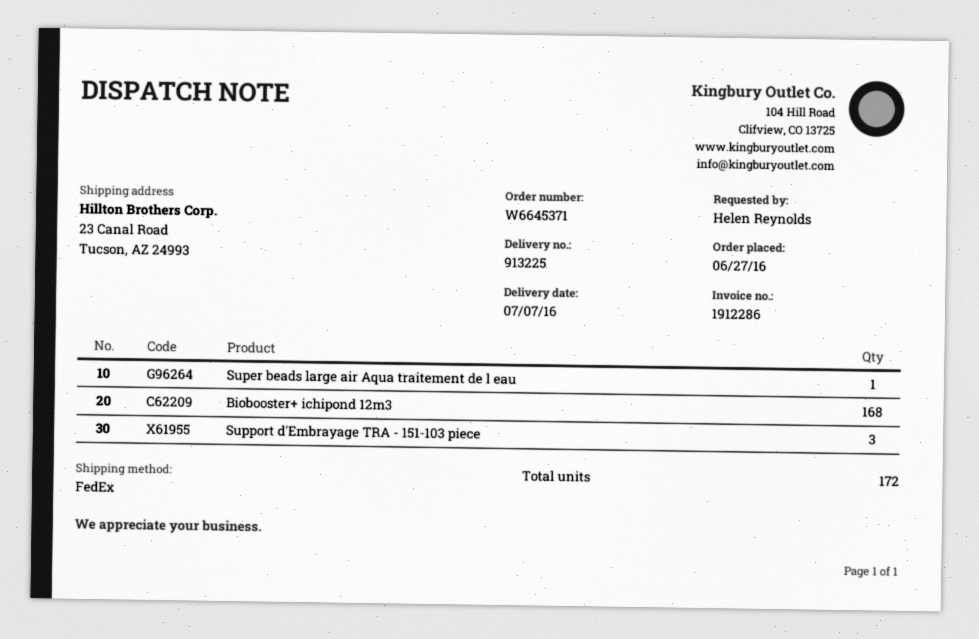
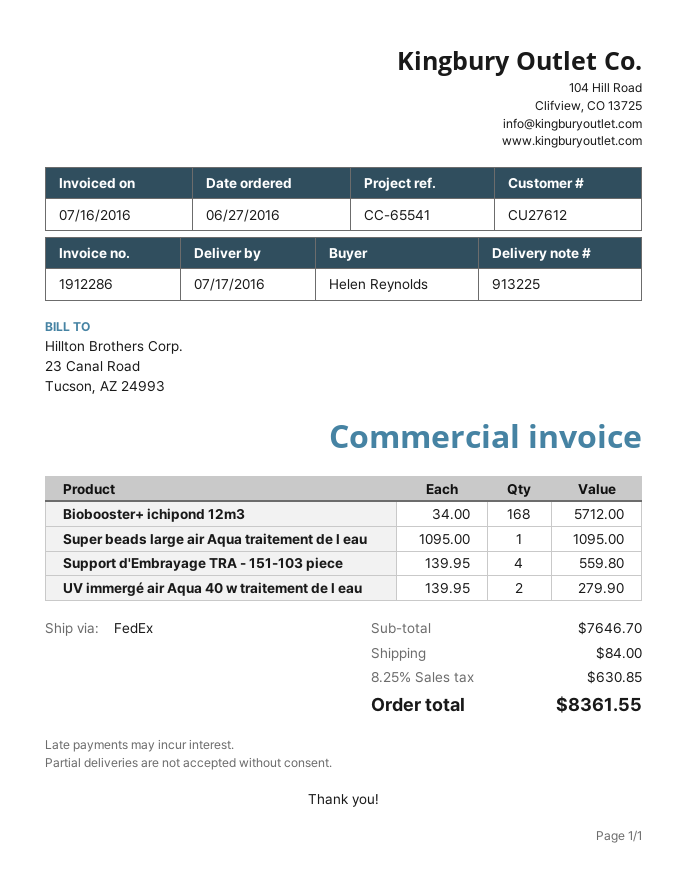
delivery date: 2016-07-07 -> 2016-07-17
Support d'Embrayage TRA - 151-103 piece: 3 -> 4
UV immergé air Aqua 40 w traitement de l eau: none -> 2

